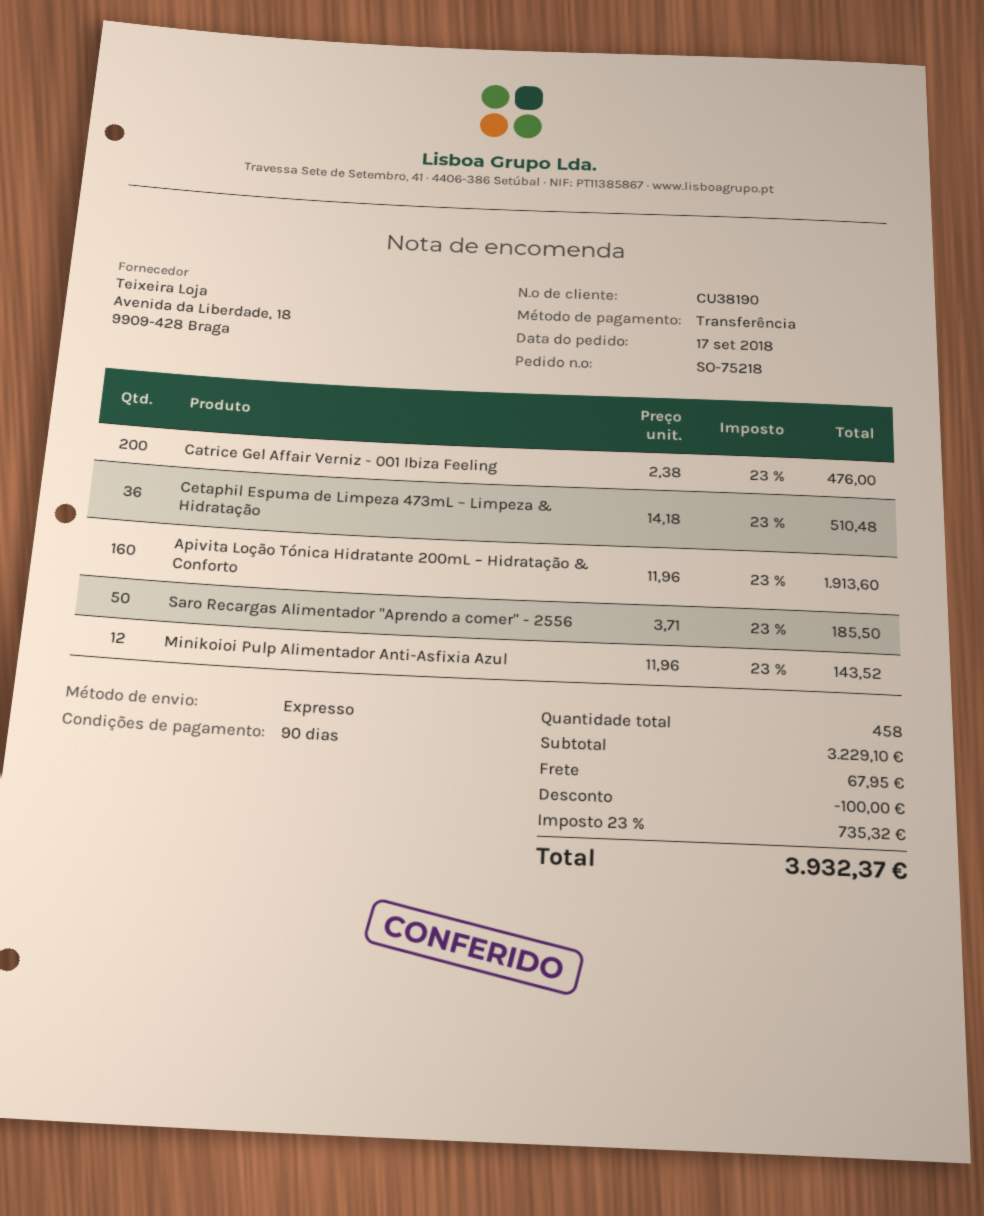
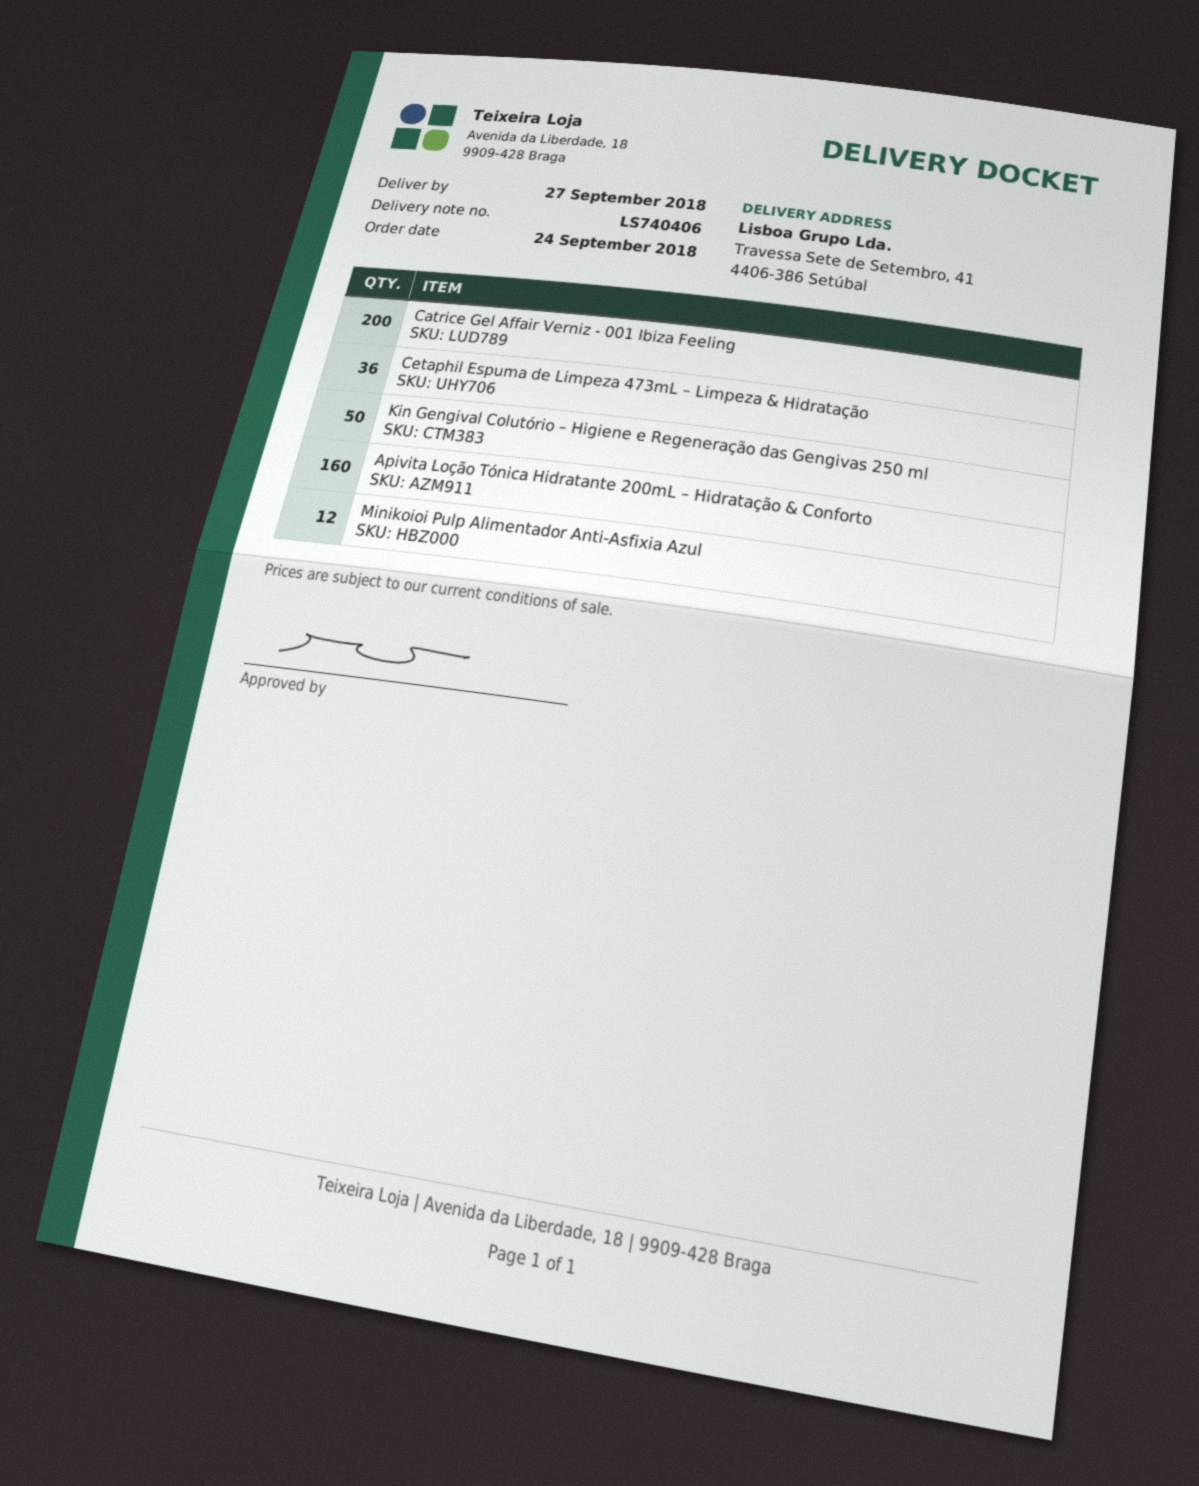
order date: 2018-09-17 -> 2018-09-24
Saro Recargas Alimentador "Aprendo a comer" - 2556: 50 -> none
Kin Gengival Colutório – Higiene e Regeneração das Gengivas 250 ml: none -> 50

